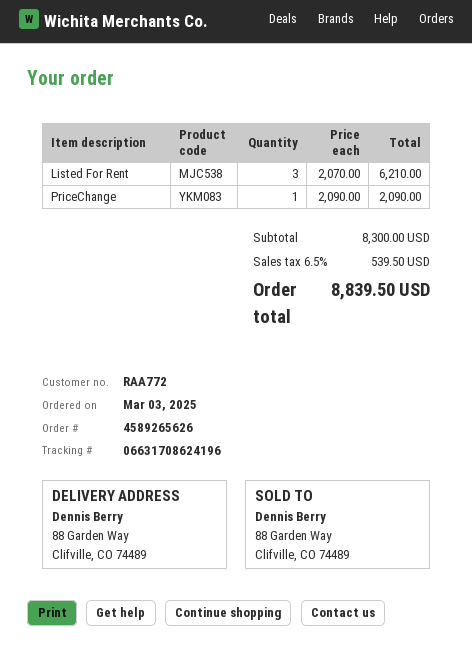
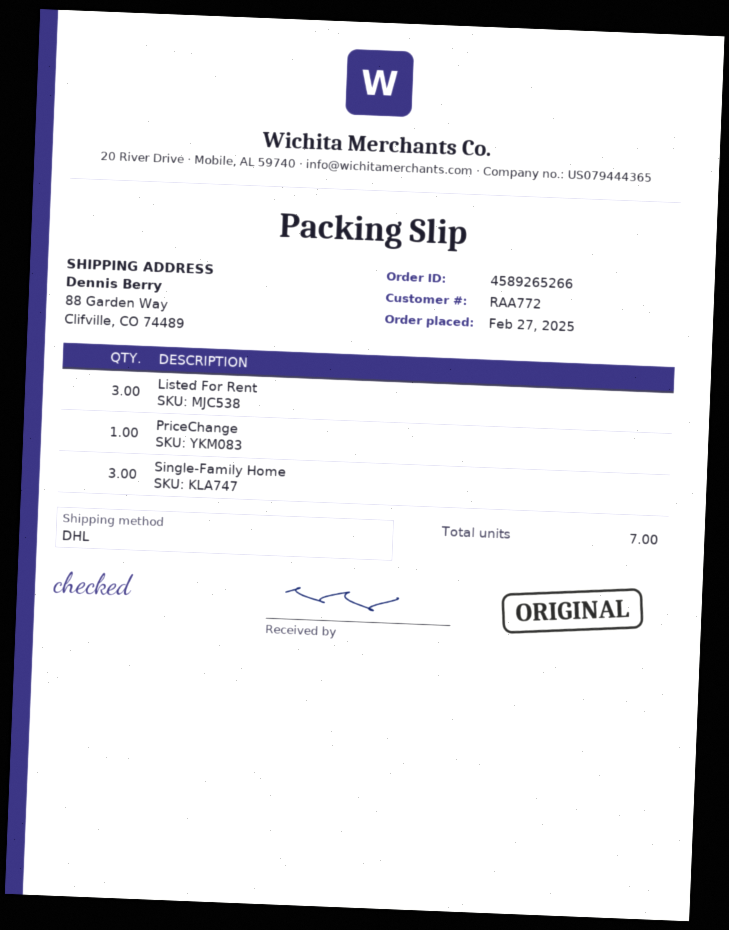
order number: 4589265626 -> 4589265266
order date: 2025-03-03 -> 2025-02-27
Single-Family Home: none -> 3

